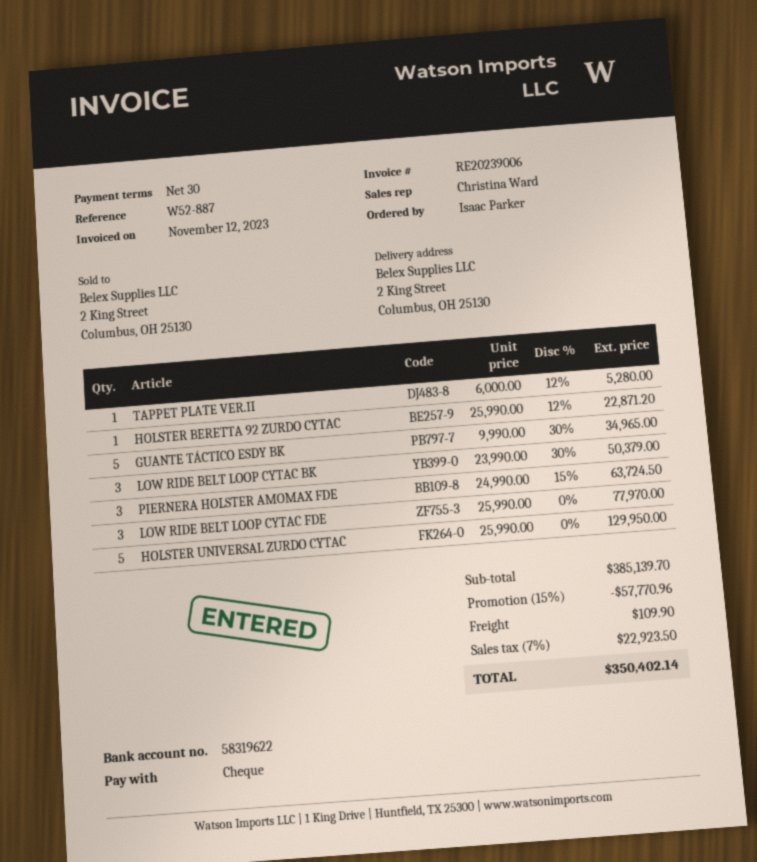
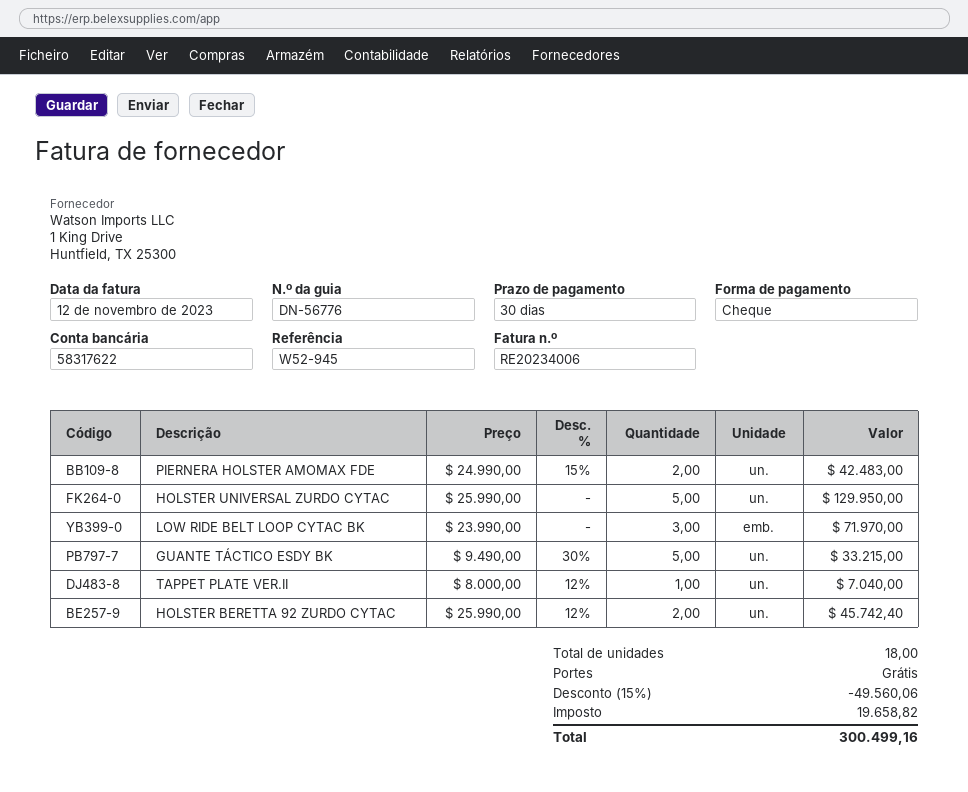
invoice number: RE20239006 -> RE20234006
reference: W52-887 -> W52-945
bank account: 58319622 -> 58317622
TAPPET PLATE VER.II: 1 x 6000.00 - 12% = 5280.00 -> 1 x 8000.00 - 12% = 7040.00
HOLSTER BERETTA 92 ZURDO CYTAC: 1 x 25990.00 - 12% = 22871.20 -> 2 x 25990.00 - 12% = 45742.40
GUANTE TÁCTICO ESDY BK: 5 x 9990.00 - 30% = 34965.00 -> 5 x 9490.00 - 30% = 33215.00
LOW RIDE BELT LOOP CYTAC BK: 3 x 23990.00 - 30% = 50379.00 -> 3 x 23990.00 = 71970.00
PIERNERA HOLSTER AMOMAX FDE: 3 x 24990.00 - 15% = 63724.50 -> 2 x 24990.00 - 15% = 42483.00
LOW RIDE BELT LOOP CYTAC FDE: 3 x 25990.00 = 77970.00 -> none
discount: 15% = 57770.96 -> 15% = 49560.06
shipping: 109.90 -> 0.00
tax: 22923.50 -> 19658.82
total: 350402.14 -> 300499.16

